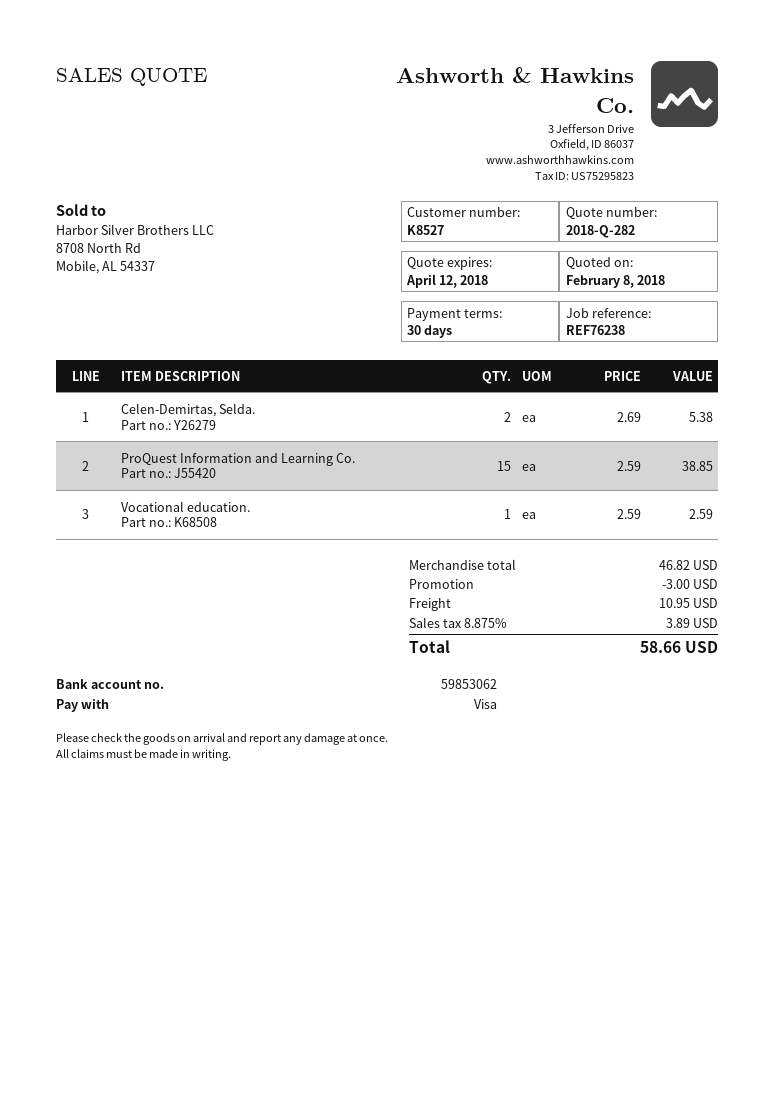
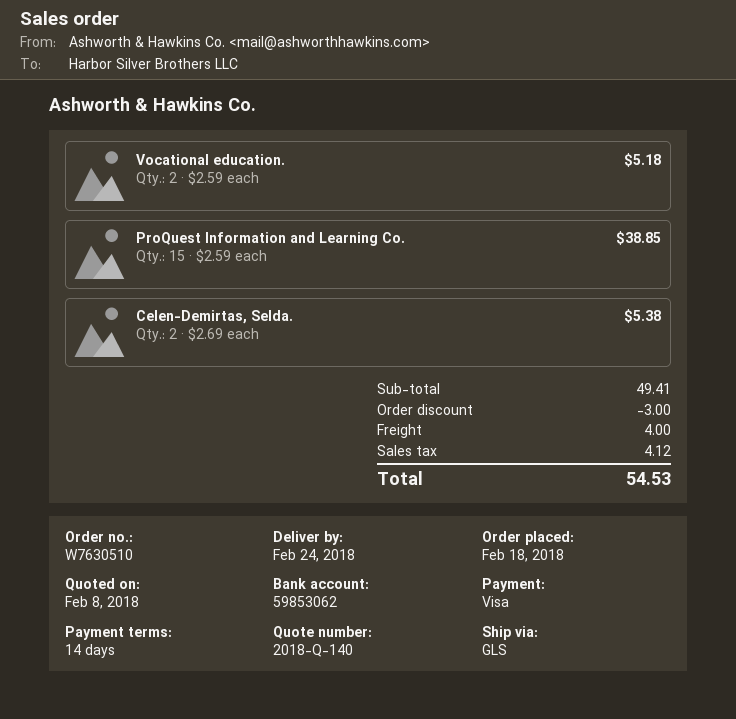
quote number: 2018-Q-282 -> 2018-Q-140
payment terms: 30 days -> 14 days
Vocational education.: 1 x 2.59 = 2.59 -> 2 x 2.59 = 5.18
subtotal: 46.82 -> 49.41
shipping: 10.95 -> 4.00
tax: 3.89 -> 4.12
total: 58.66 -> 54.53

